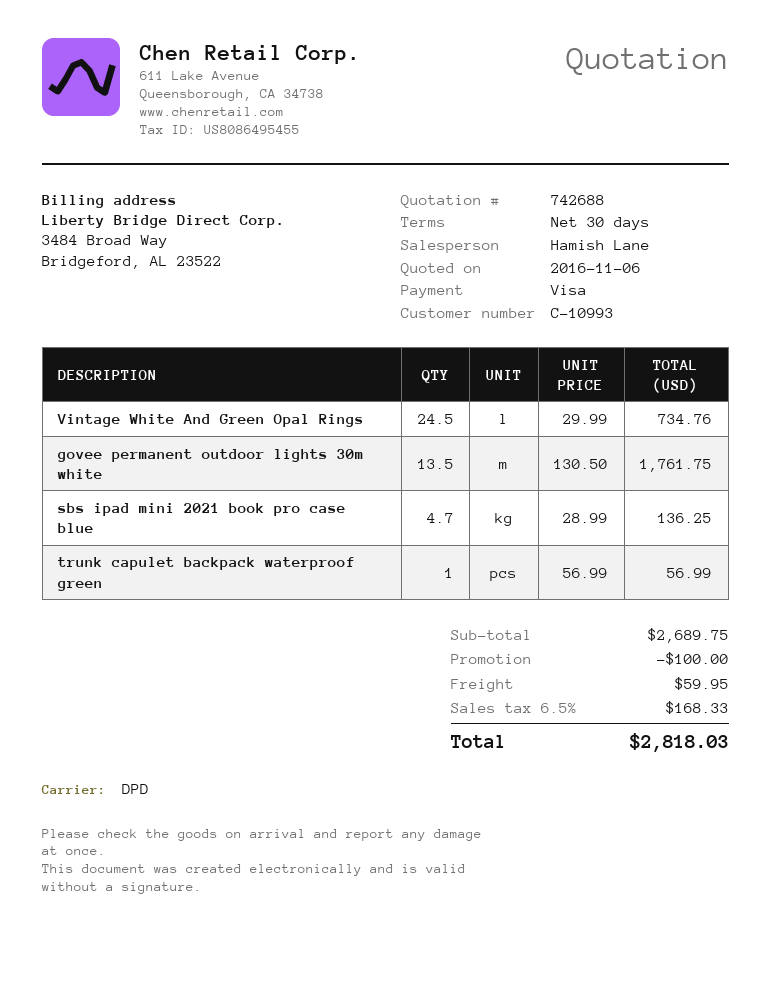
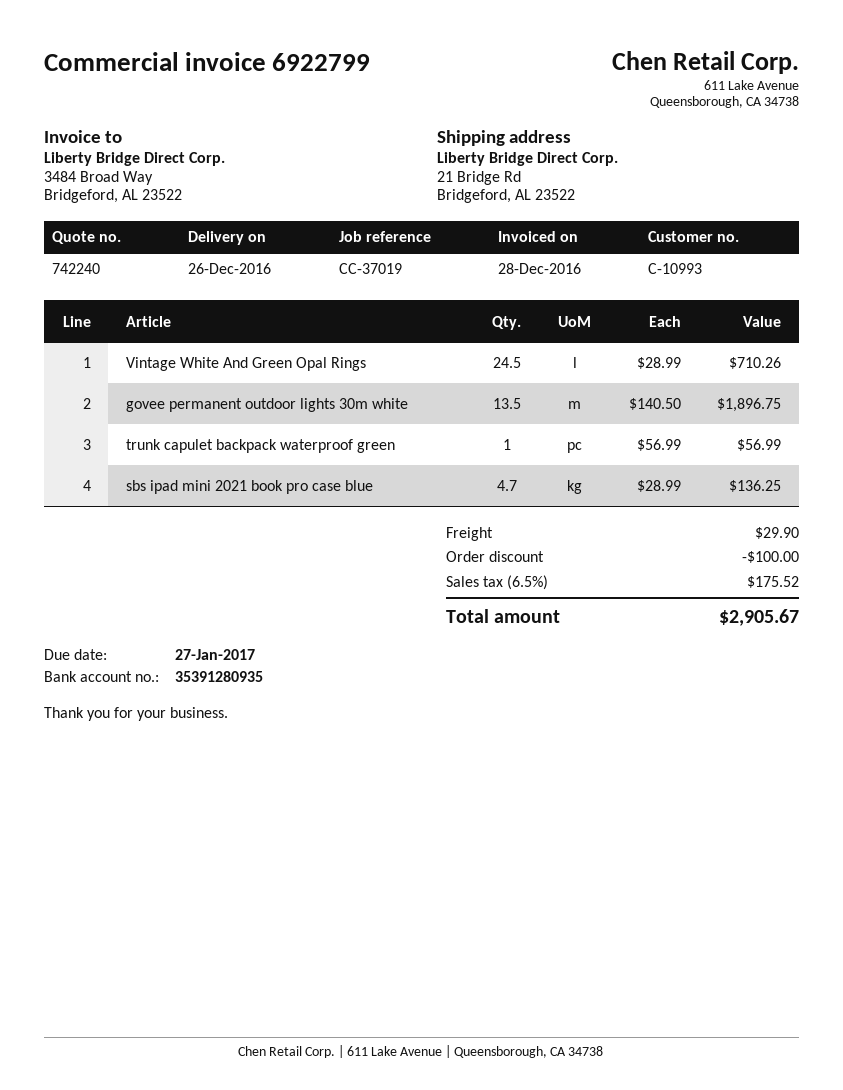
quote number: 742688 -> 742240
Vintage White And Green Opal Rings: 24.5 x 29.99 = 734.76 -> 24.5 x 28.99 = 710.26
govee permanent outdoor lights 30m white: 13.5 x 130.50 = 1761.75 -> 13.5 x 140.50 = 1896.75
shipping: 59.95 -> 29.90
tax: 6.5% = 168.33 -> 6.5% = 175.52
total: 2818.03 -> 2905.67

